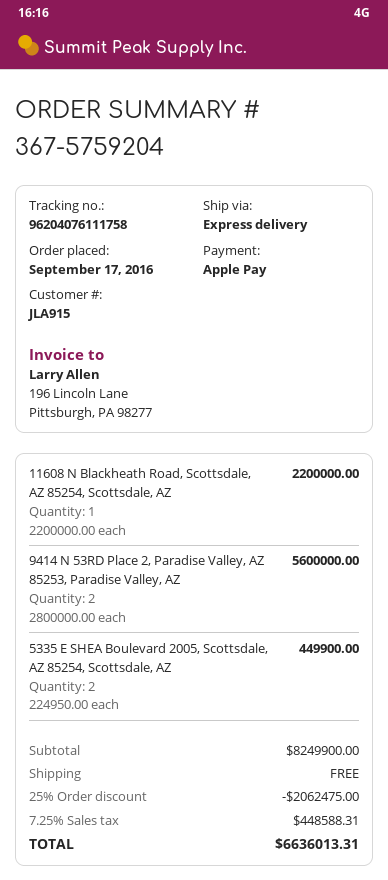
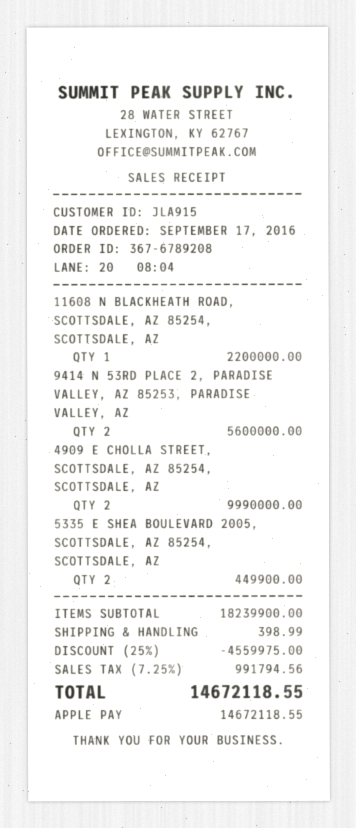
order number: 367-5759204 -> 367-6789208
4909 E CHOLLA STREET, SCOTTSDALE, AZ 85254, SCOTTSDALE, AZ: none -> 2 for 9990000.00
subtotal: 8249900.00 -> 18239900.00
discount: 25% = 2062475.00 -> 25% = 4559975.00
shipping: 0.00 -> 398.99
tax: 7.25% = 448588.31 -> 7.25% = 991794.56
total: 6636013.31 -> 14672118.55

